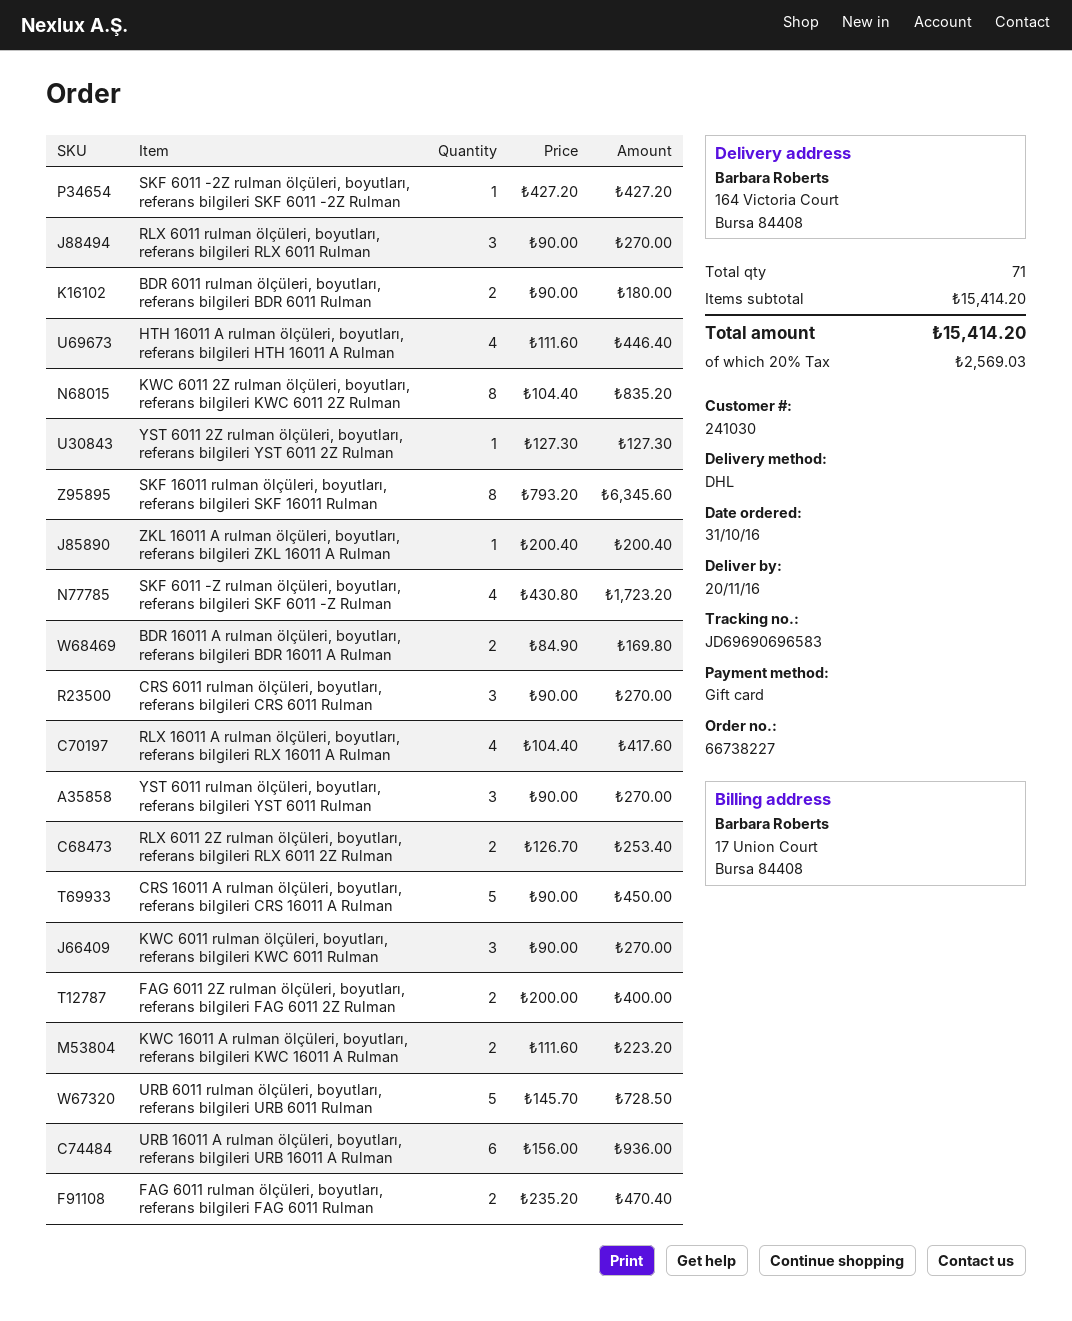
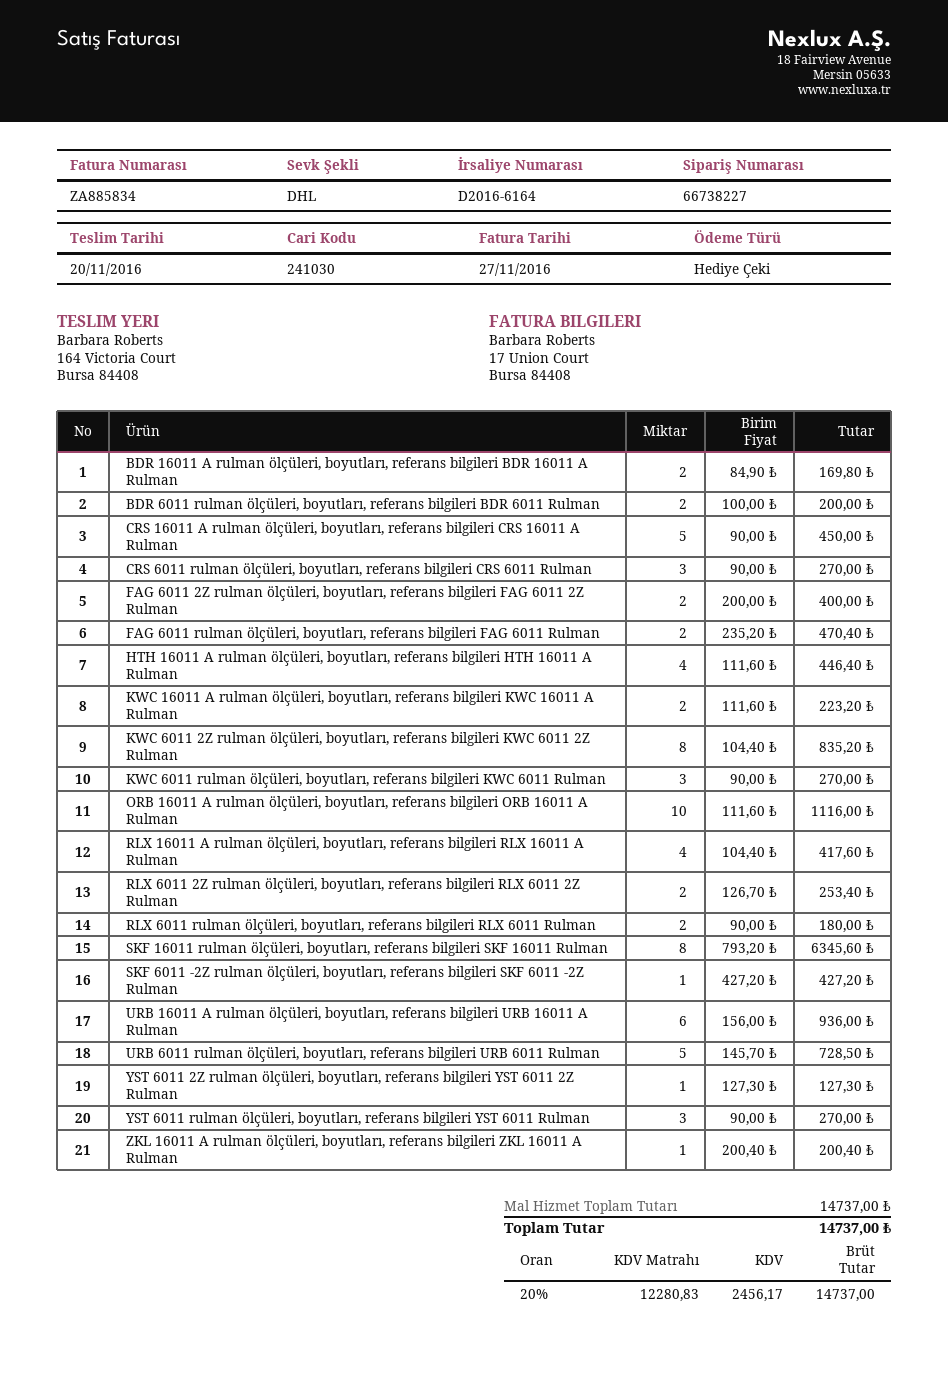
RLX 6011 rulman ölçüleri, boyutları, referans bilgileri RLX 6011 Rulman: 3 x 90.00 = 270.00 -> 2 x 90.00 = 180.00
BDR 6011 rulman ölçüleri, boyutları, referans bilgileri BDR 6011 Rulman: 2 x 90.00 = 180.00 -> 2 x 100.00 = 200.00
SKF 6011 -Z rulman ölçüleri, boyutları, referans bilgileri SKF 6011 -Z Rulman: 4 x 430.80 = 1723.20 -> none
ORB 16011 A rulman ölçüleri, boyutları, referans bilgileri ORB 16011 A Rulman: none -> 10 x 111.60 = 1116.00
subtotal: 15414.20 -> 14737.00
tax: 20% = 2569.03 -> 20% = 2456.17
total: 15414.20 -> 14737.00

